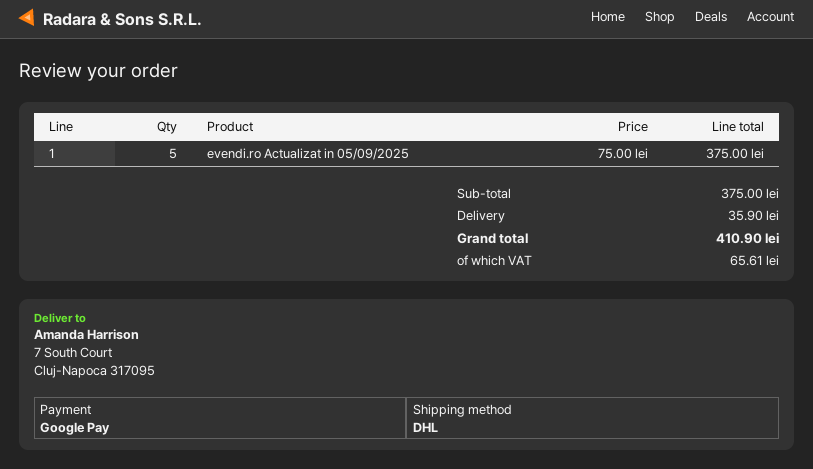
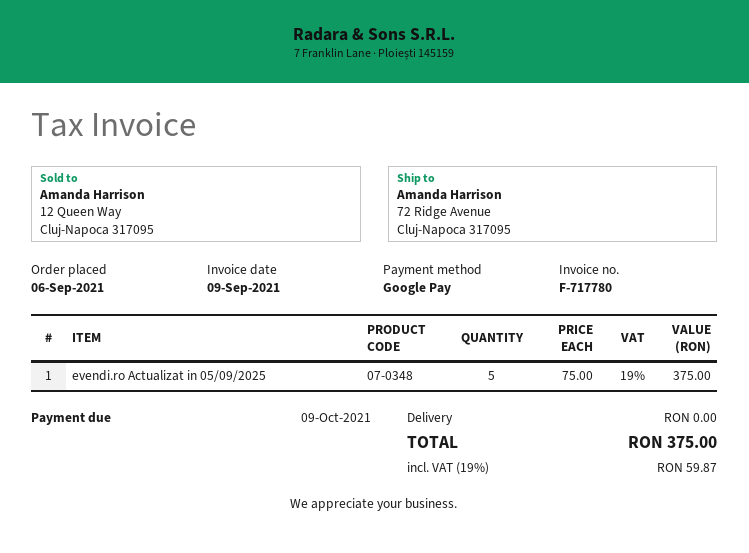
ship to: 7 South Court, Cluj-Napoca 317095 -> 72 Ridge Avenue, Cluj-Napoca 317095
shipping: 35.90 -> 0.00
tax: 65.61 -> 59.87
total: 410.90 -> 375.00

